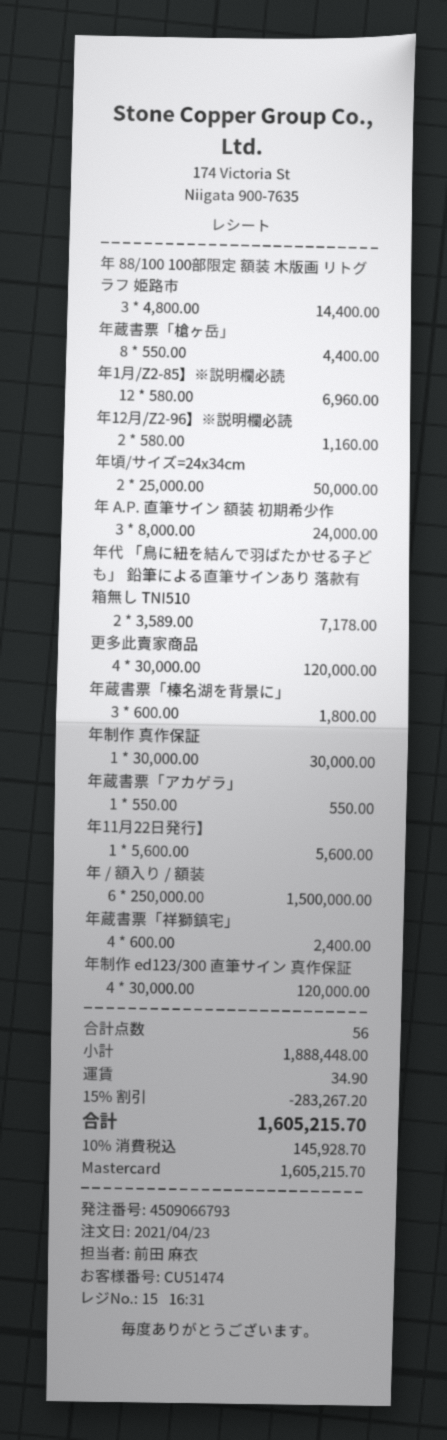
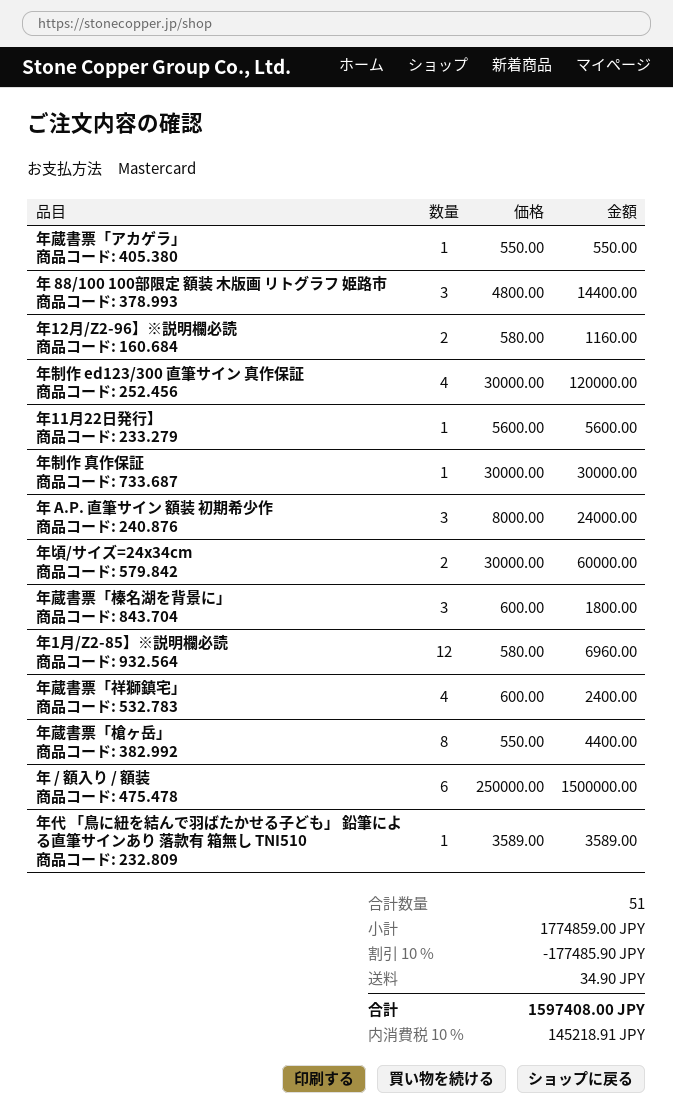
年頃/サイズ=24x34cm: 2 x 25000.00 = 50000.00 -> 2 x 30000.00 = 60000.00
年代 「鳥に紐を結んで羽ばたかせる子ども」 鉛筆による直筆サインあり 落款有 箱無し TNI510: 2 x 3589.00 = 7178.00 -> 1 x 3589.00 = 3589.00
更多此賣家商品: 4 x 30000.00 = 120000.00 -> none
total quantity: 56 -> 51
subtotal: 1888448.00 -> 1774859.00
discount: 15% = 283267.20 -> 10% = 177485.90
tax: 10% = 145928.70 -> 10% = 145218.91
total: 1605215.70 -> 1597408.00

